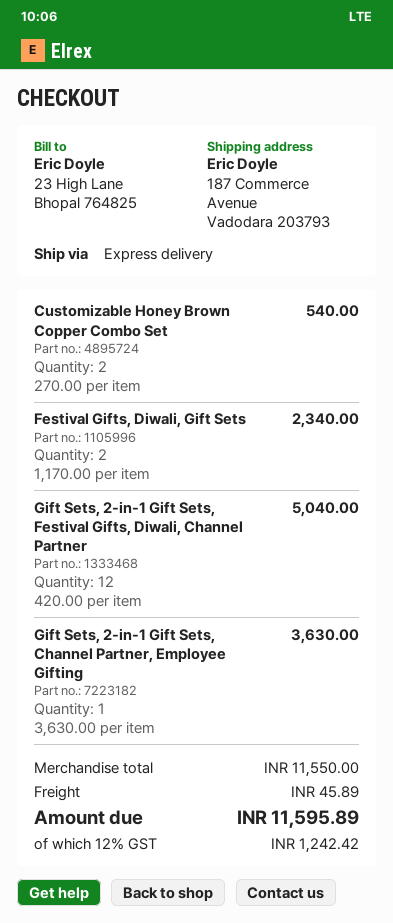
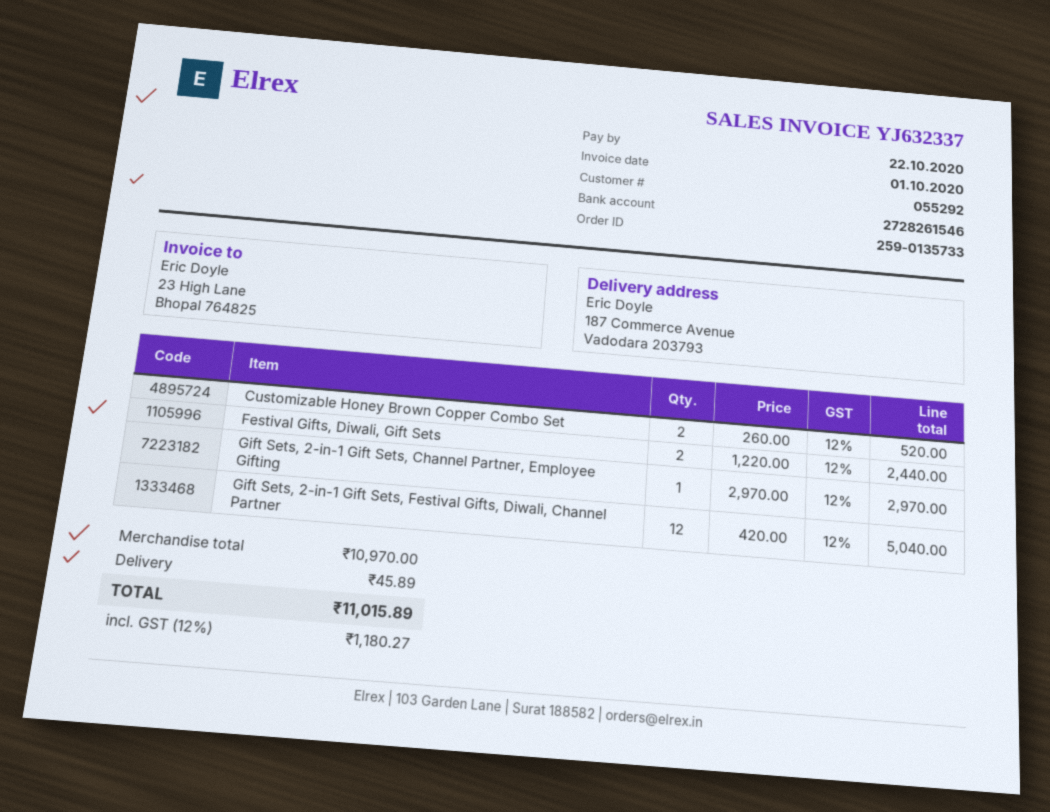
Customizable Honey Brown Copper Combo Set: 2 x 270.00 = 540.00 -> 2 x 260.00 = 520.00
Festival Gifts, Diwali, Gift Sets: 2 x 1170.00 = 2340.00 -> 2 x 1220.00 = 2440.00
Gift Sets, 2-in-1 Gift Sets, Channel Partner, Employee Gifting: 1 x 3630.00 = 3630.00 -> 1 x 2970.00 = 2970.00
subtotal: 11550.00 -> 10970.00
tax: 12% = 1242.42 -> 12% = 1180.27
total: 11595.89 -> 11015.89

